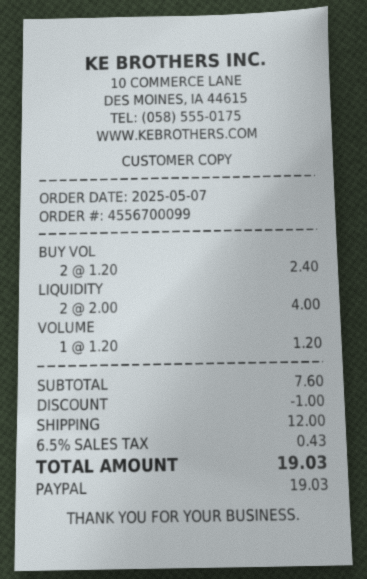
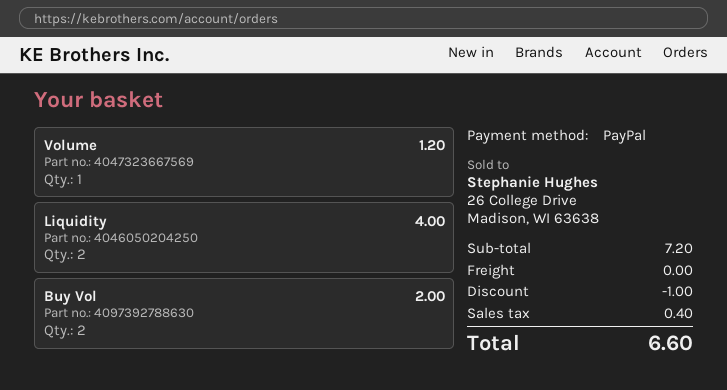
BUY VOL: 2 for 2.40 -> 2 for 2.00
subtotal: 7.60 -> 7.20
shipping: 12.00 -> 0.00
tax: 0.43 -> 0.40
total: 19.03 -> 6.60

